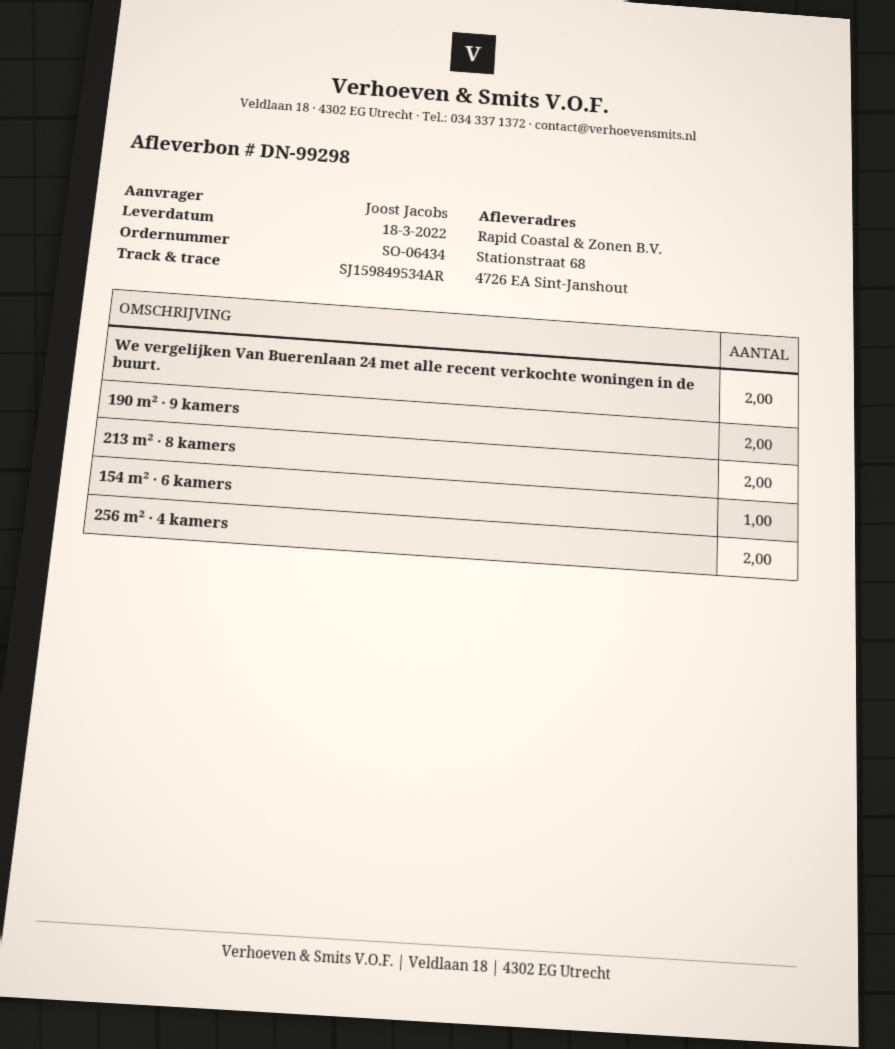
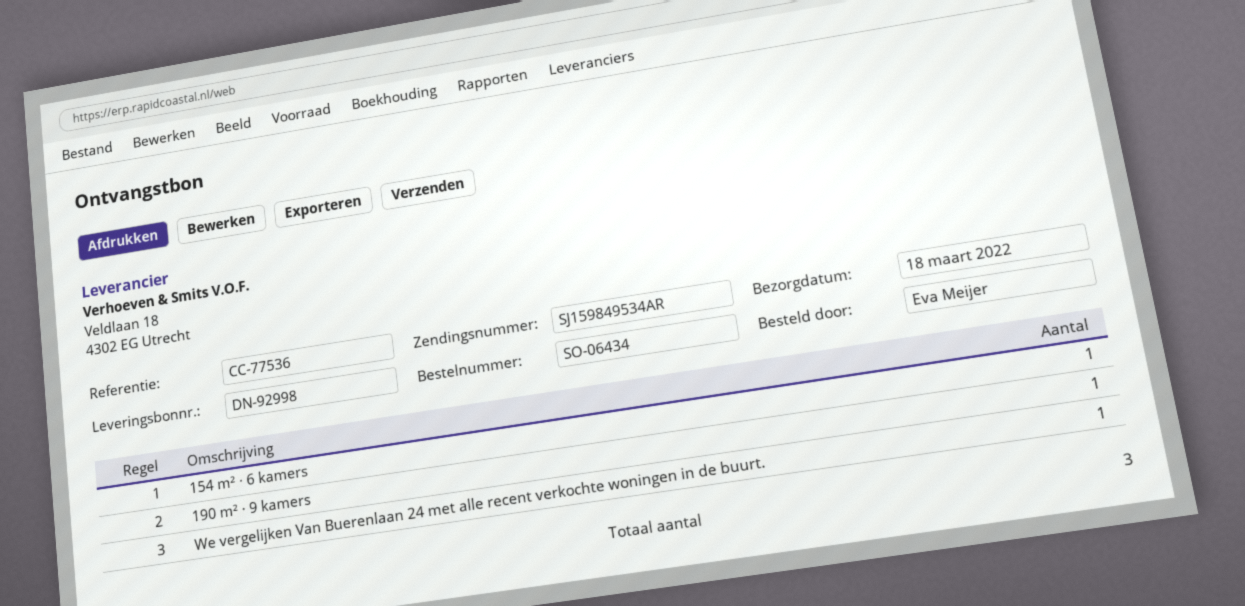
delivery note number: DN-99298 -> DN-92998
ordered by: Joost Jacobs -> Eva Meijer
We vergelijken Van Buerenlaan 24 met alle recent verkochte woningen in de buurt.: 2 -> 1
190 m² · 9 kamers: 2 -> 1
213 m² · 8 kamers: 2 -> none
256 m² · 4 kamers: 2 -> none

